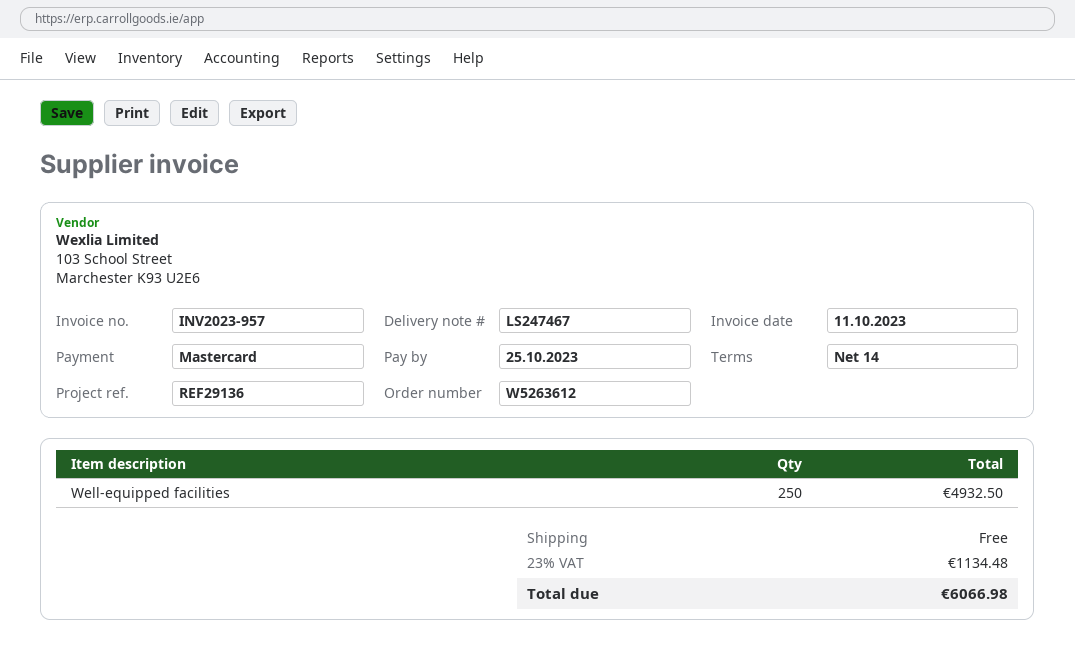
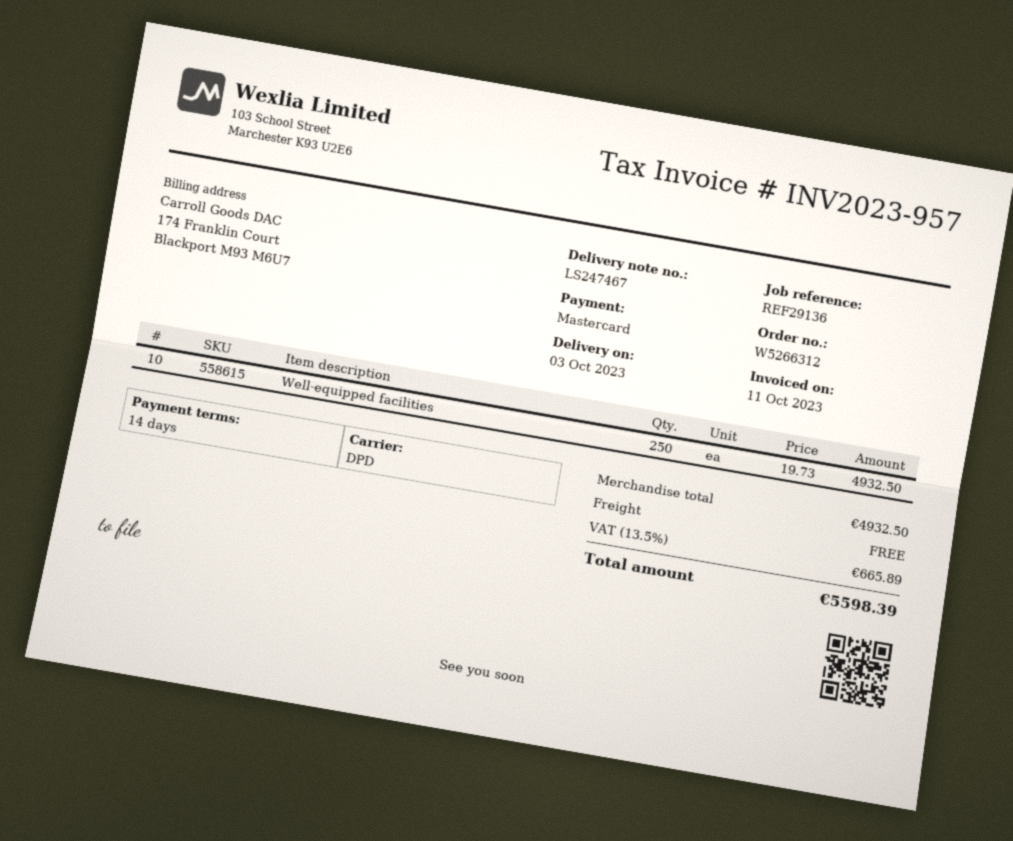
order number: W5263612 -> W5266312
tax: 23% = 1134.48 -> 13.5% = 665.89
total: 6066.98 -> 5598.39

